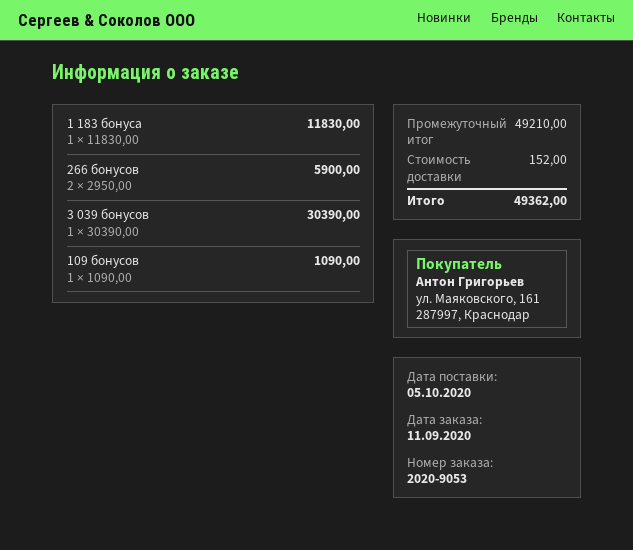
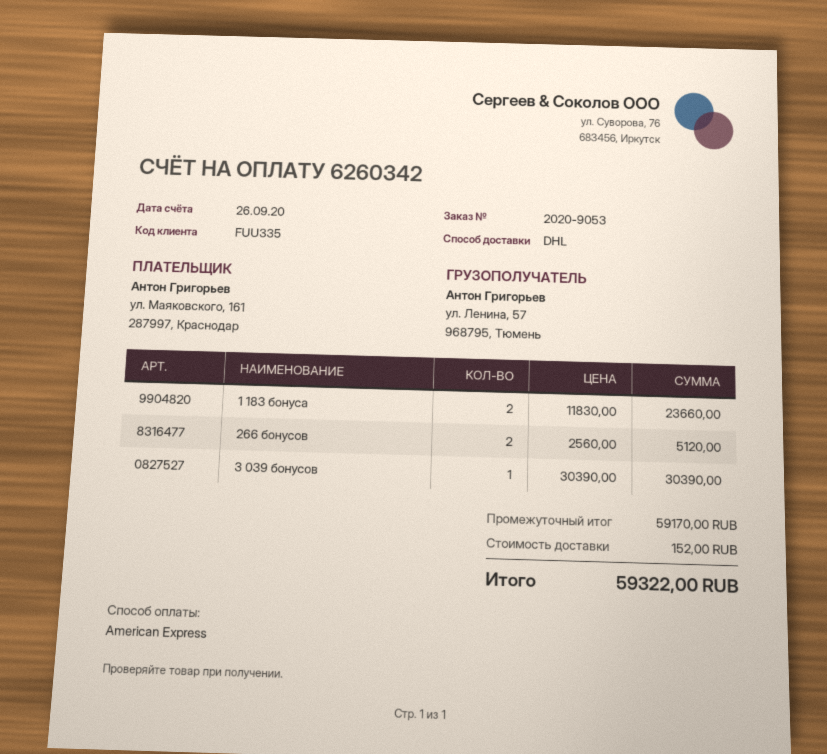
1 183 бонуса: 1 x 11830.00 = 11830.00 -> 2 x 11830.00 = 23660.00
266 бонусов: 2 x 2950.00 = 5900.00 -> 2 x 2560.00 = 5120.00
109 бонусов: 1 x 1090.00 = 1090.00 -> none
subtotal: 49210.00 -> 59170.00
total: 49362.00 -> 59322.00

